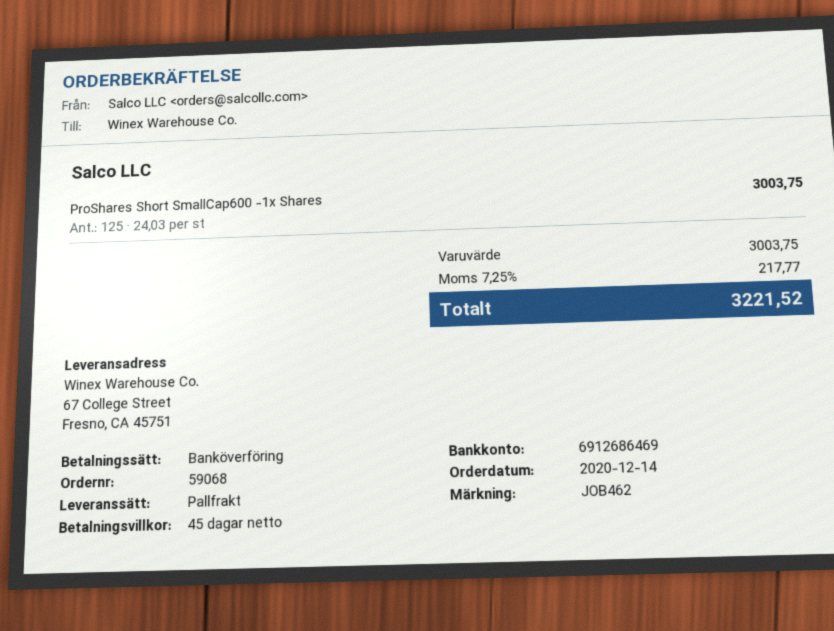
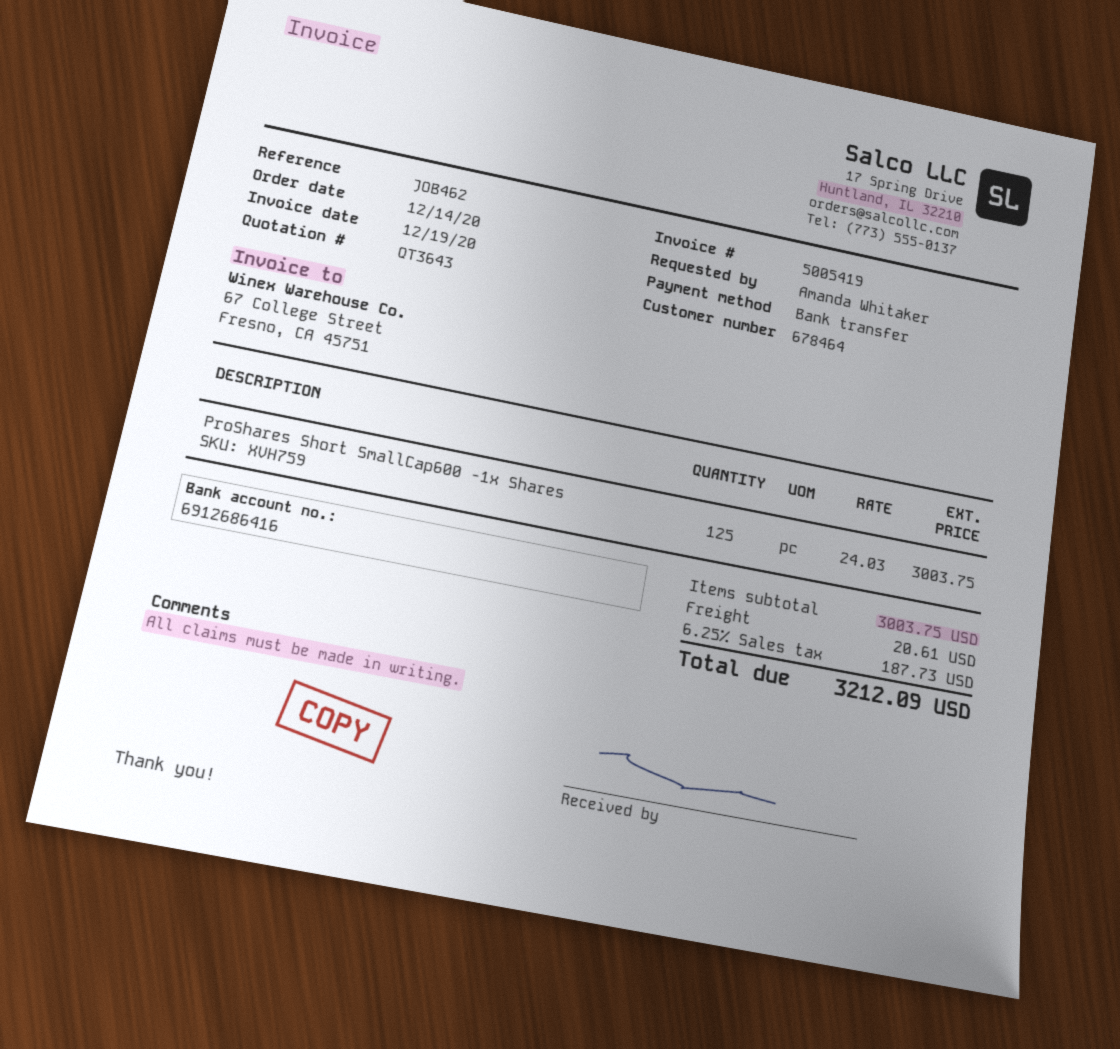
bank account: 6912686469 -> 6912686416
shipping: none -> 20.61
tax: 7.25% = 217.77 -> 6.25% = 187.73
total: 3221.52 -> 3212.09

